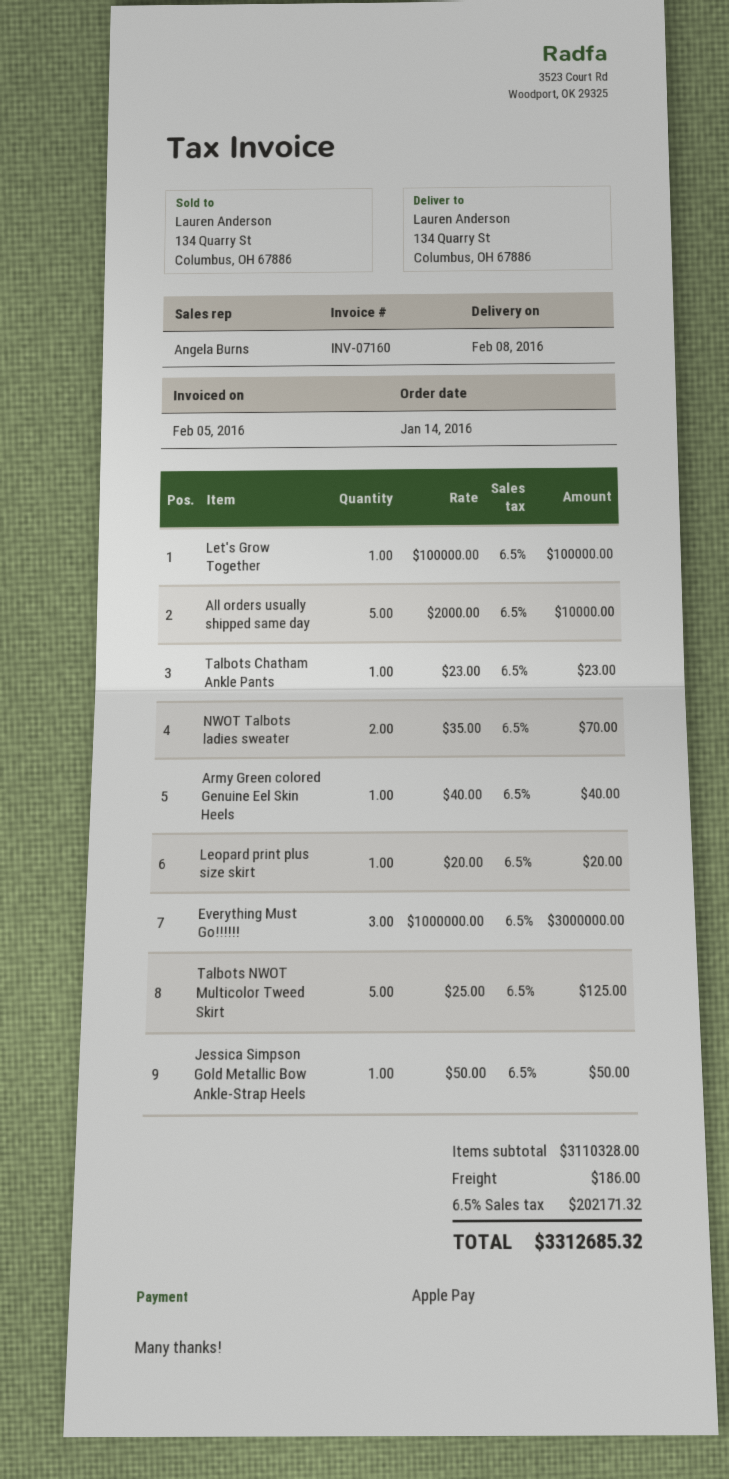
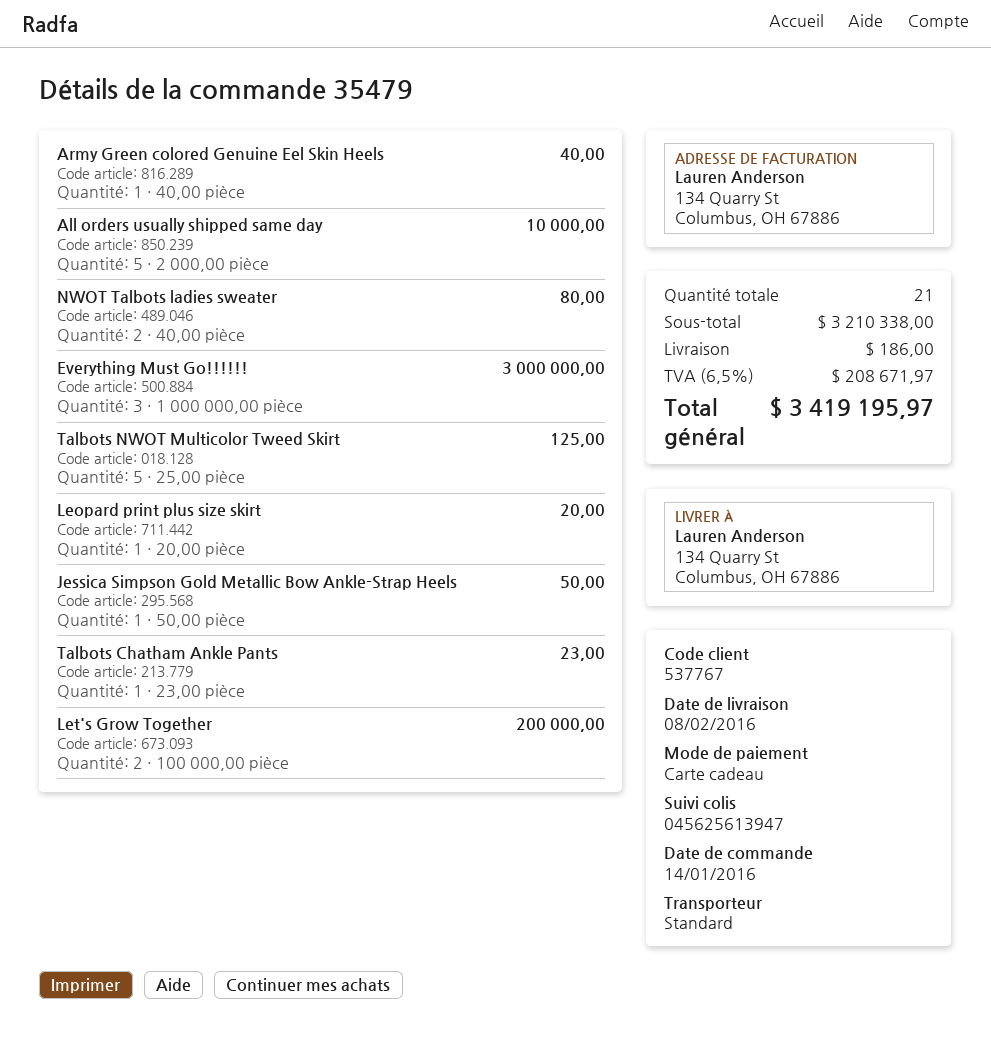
payment method: Apple Pay -> gift card
Let's Grow Together: 1 x 100000.00 = 100000.00 -> 2 x 100000.00 = 200000.00
NWOT Talbots ladies sweater: 2 x 35.00 = 70.00 -> 2 x 40.00 = 80.00
subtotal: 3110328.00 -> 3210338.00
tax: 6.5% = 202171.32 -> 6.5% = 208671.97
total: 3312685.32 -> 3419195.97

